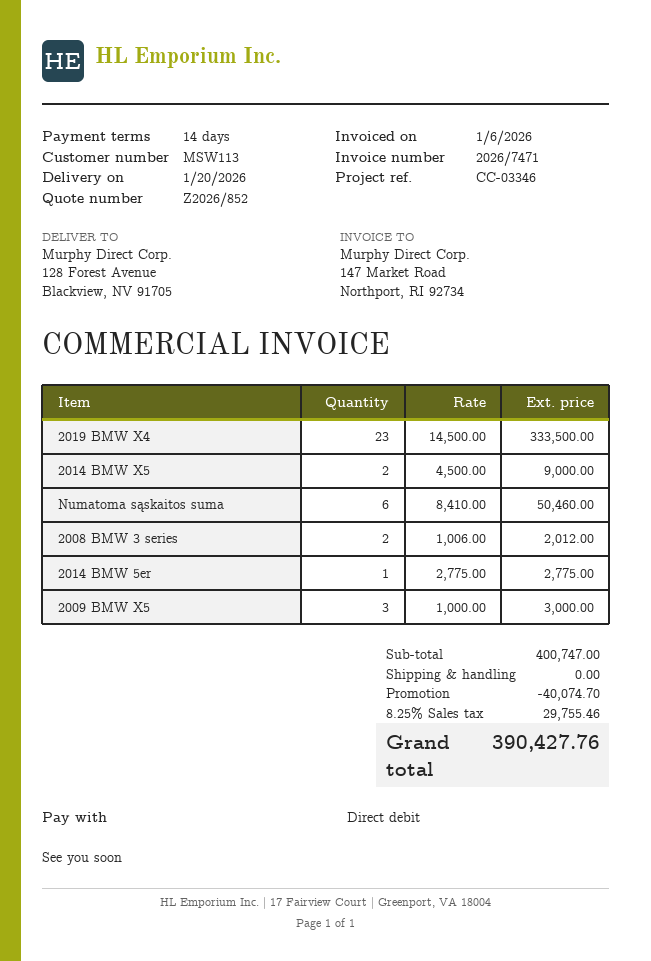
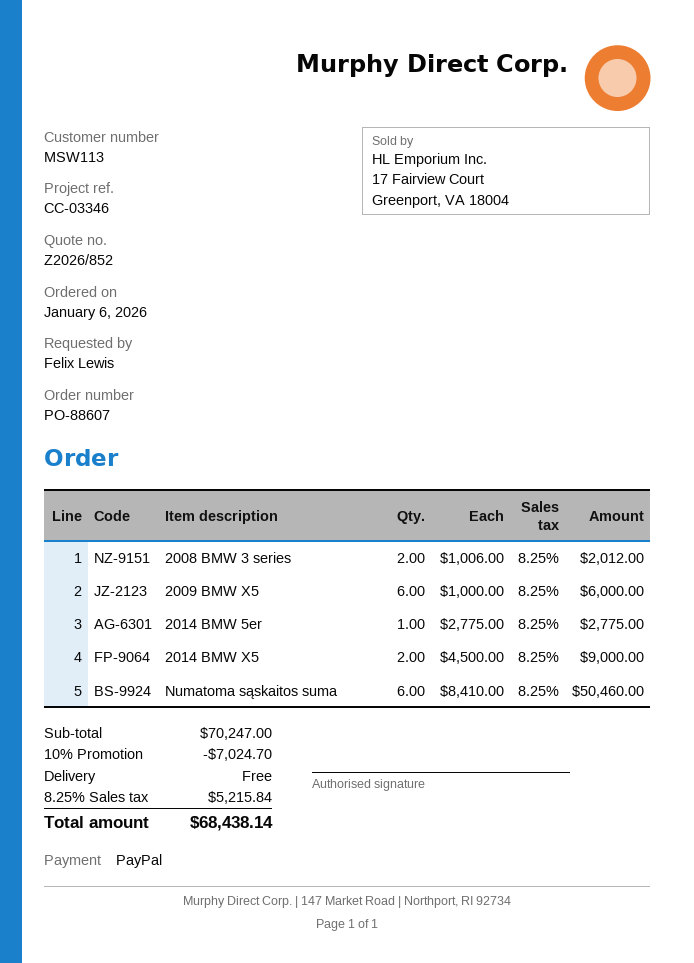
payment method: direct debit -> PayPal
2019 BMW X4: 23 x 14500.00 = 333500.00 -> none
2009 BMW X5: 3 x 1000.00 = 3000.00 -> 6 x 1000.00 = 6000.00
subtotal: 400747.00 -> 70247.00
discount: 40074.70 -> 7024.70
tax: 8.25% = 29755.46 -> 8.25% = 5215.84
total: 390427.76 -> 68438.14

